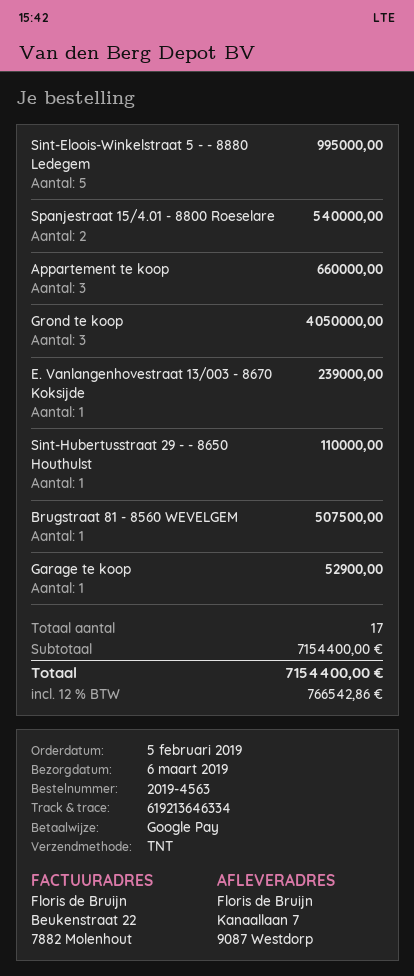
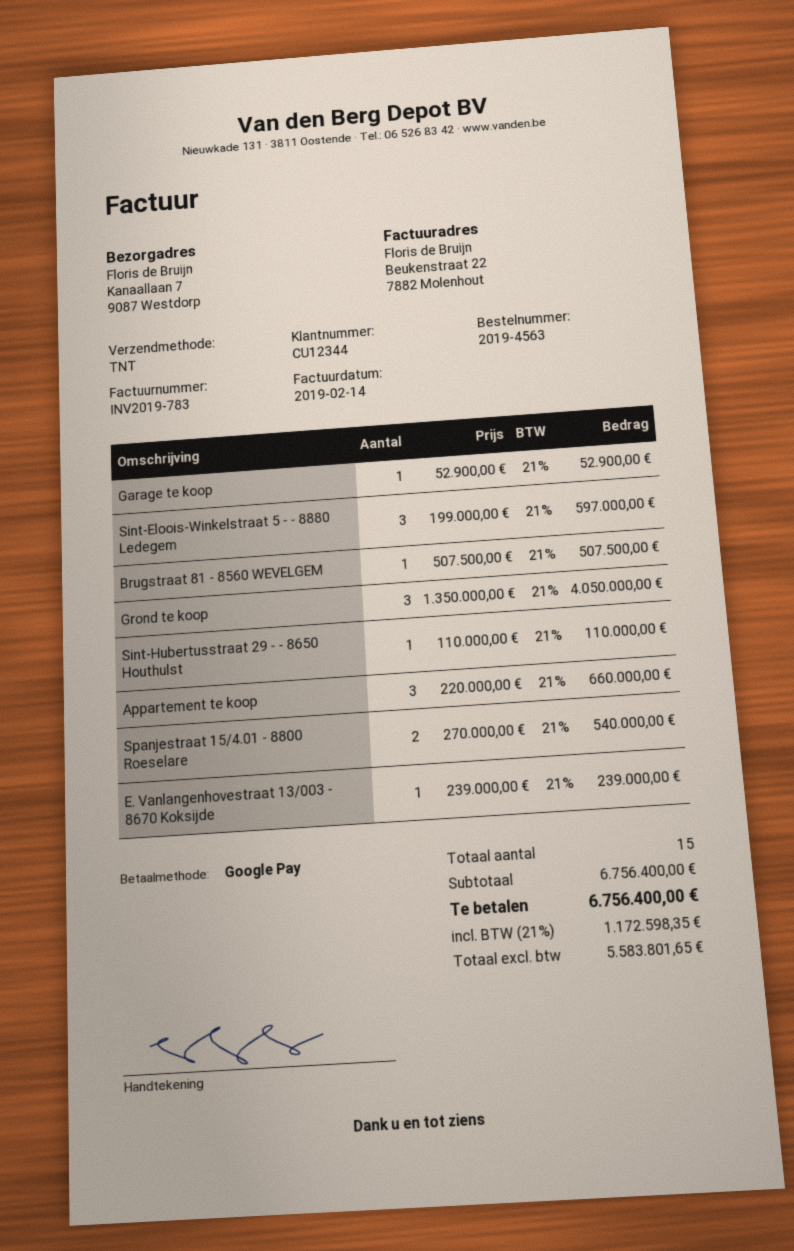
Sint-Eloois-Winkelstraat 5 - - 8880 Ledegem: 5 for 995000.00 -> 3 for 597000.00
total quantity: 17 -> 15
subtotal: 7154400.00 -> 6756400.00
tax: 12% = 766542.86 -> 21% = 1172598.35
total: 7154400.00 -> 6756400.00

